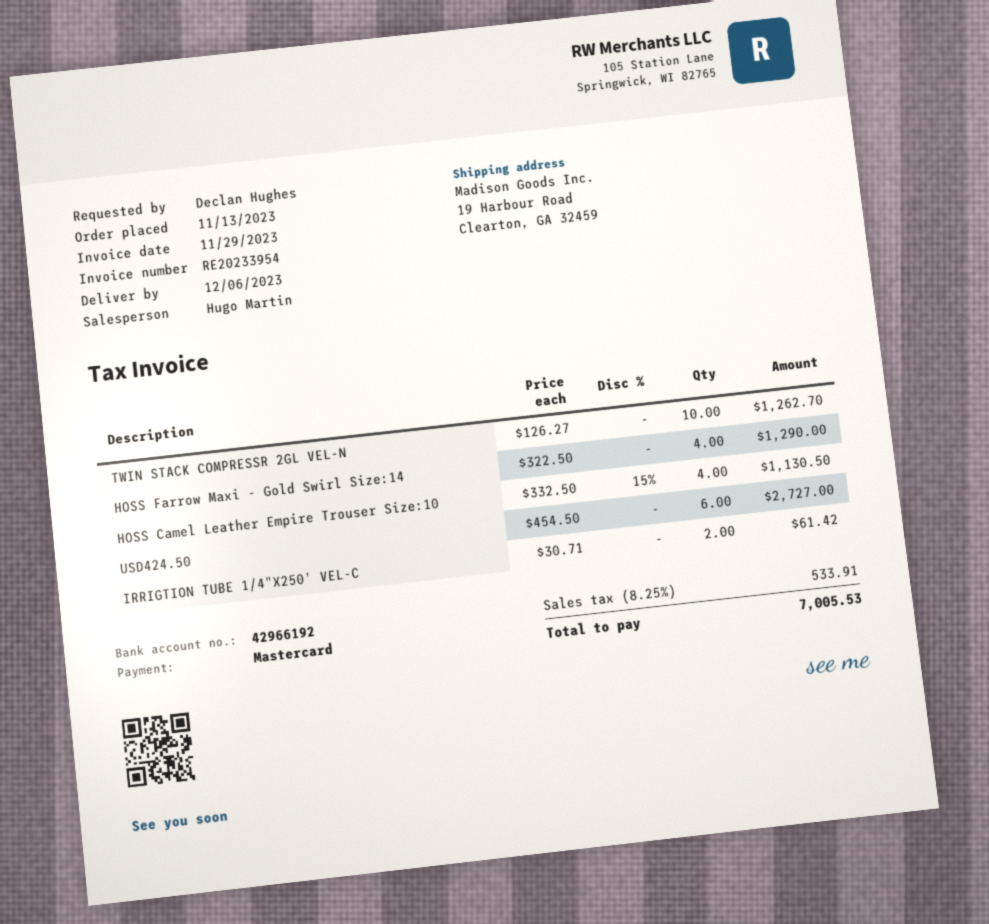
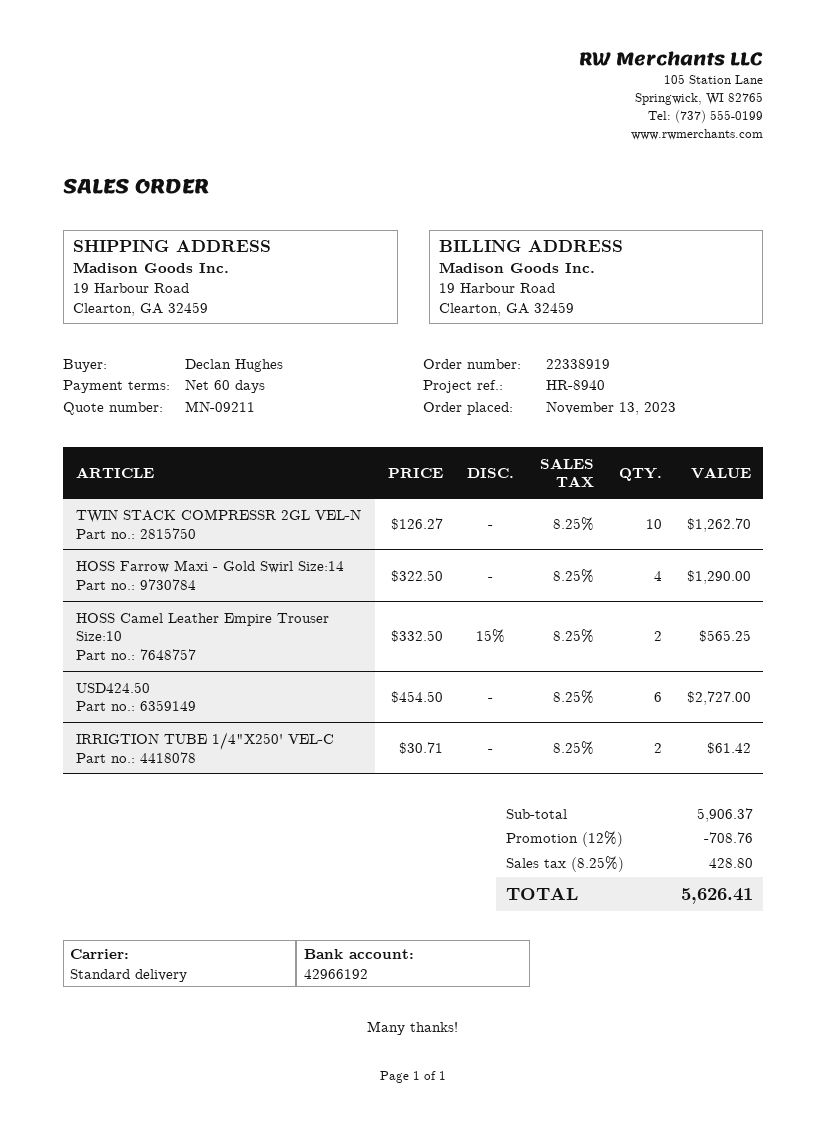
HOSS Camel Leather Empire Trouser Size:10: 4 x 332.50 - 15% = 1130.50 -> 2 x 332.50 - 15% = 565.25
discount: none -> 12% = 708.76
tax: 8.25% = 533.91 -> 8.25% = 428.80
total: 7005.53 -> 5626.41

